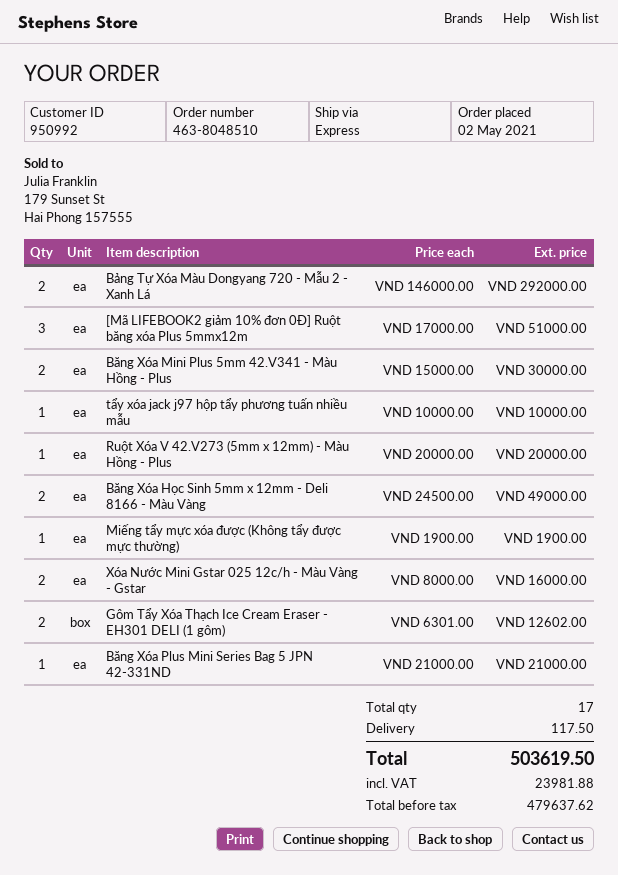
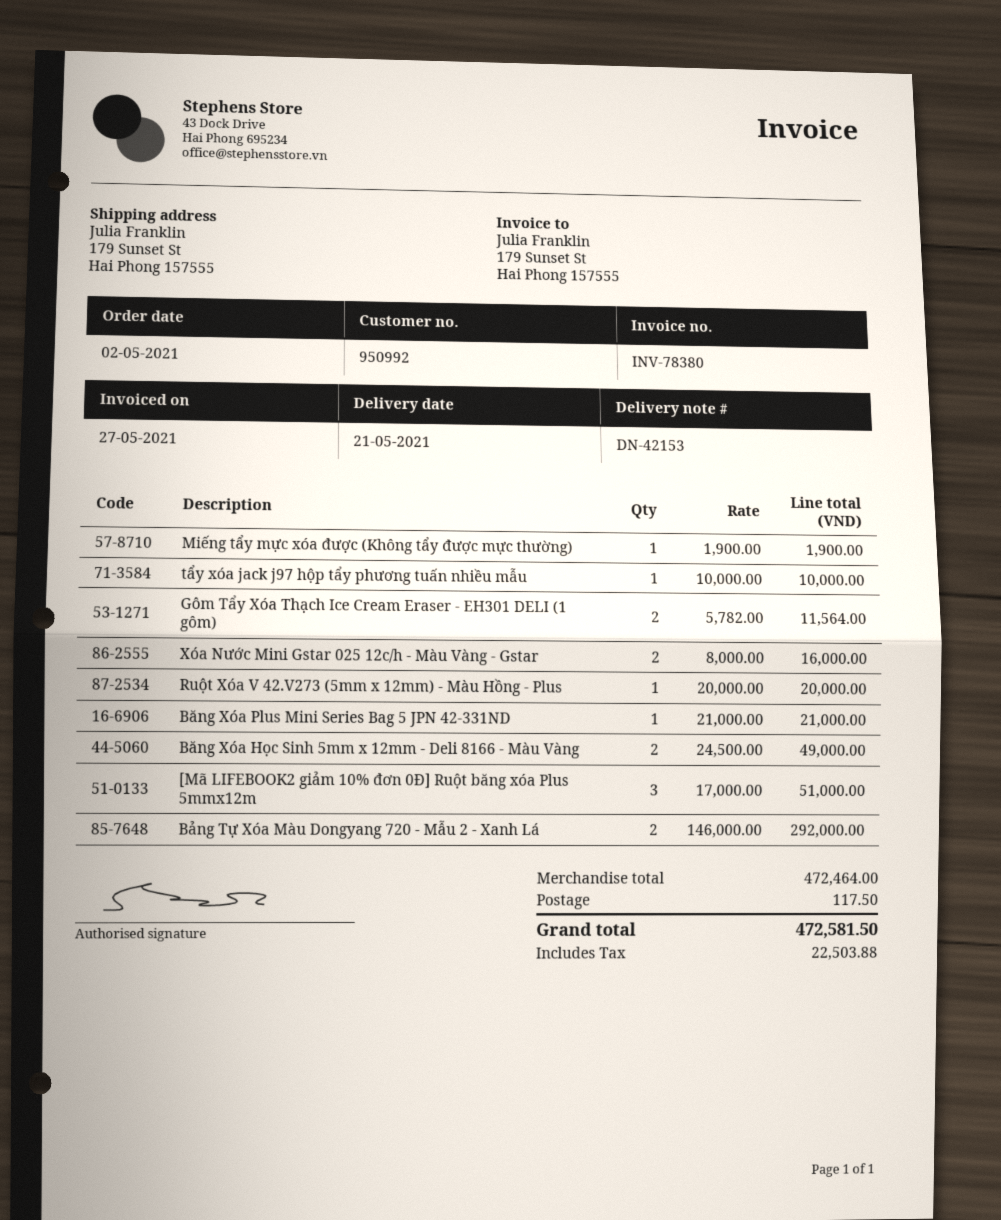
Băng Xóa Mini Plus 5mm 42.V341 - Màu Hồng - Plus: 2 x 15000.00 = 30000.00 -> none
Gôm Tẩy Xóa Thạch Ice Cream Eraser - EH301 DELI (1 gôm): 2 x 6301.00 = 12602.00 -> 2 x 5782.00 = 11564.00
tax: 23981.88 -> 22503.88
total: 503619.50 -> 472581.50

